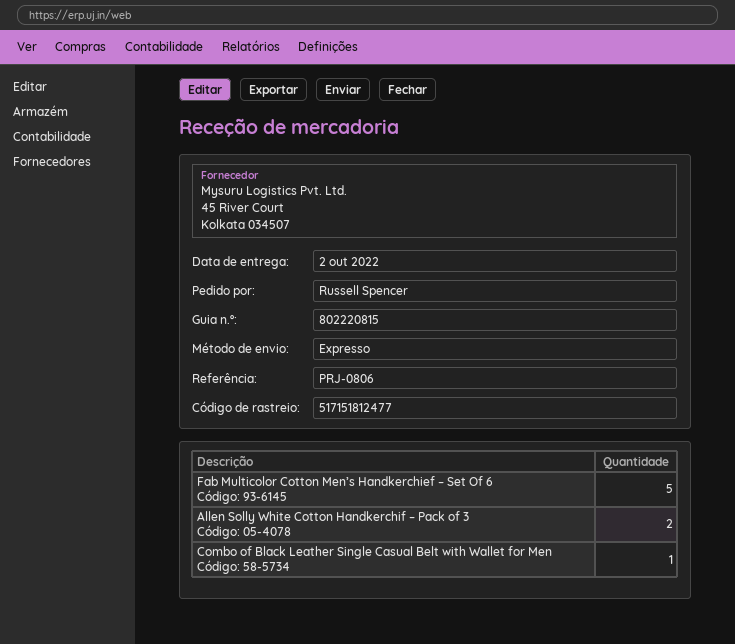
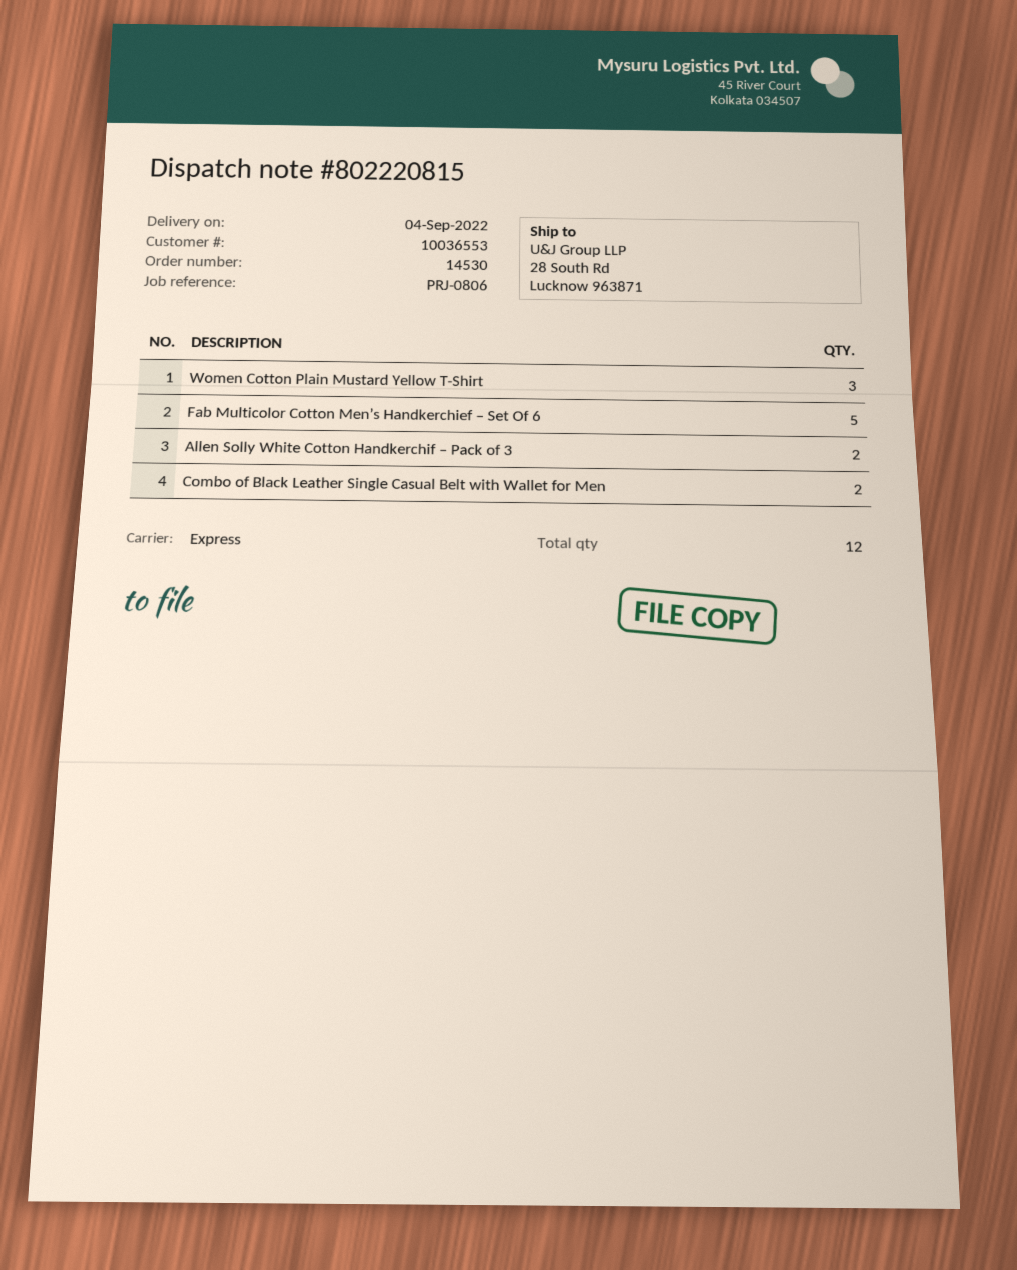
delivery date: 2022-10-02 -> 2022-09-04
Combo of Black Leather Single Casual Belt with Wallet for Men: 1 -> 2
Women Cotton Plain Mustard Yellow T-Shirt: none -> 3

